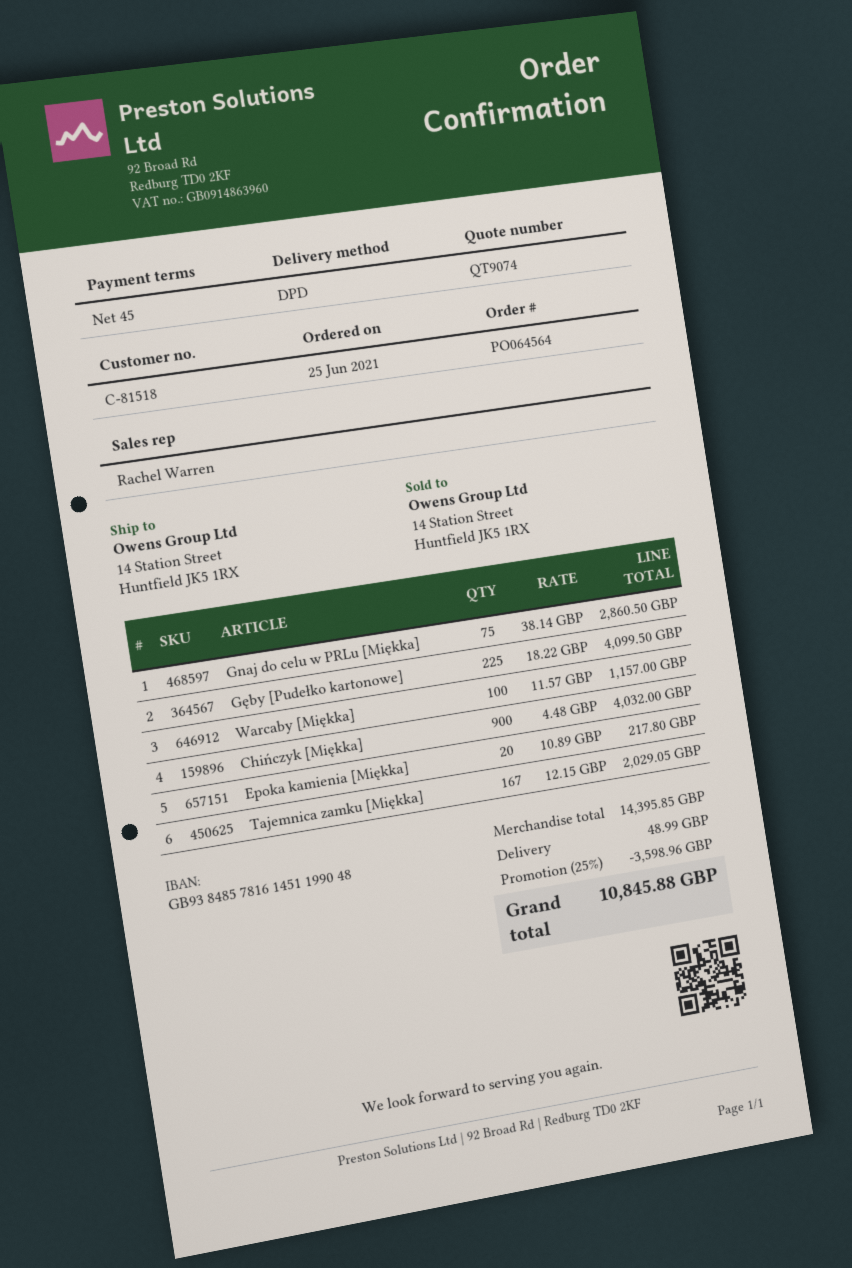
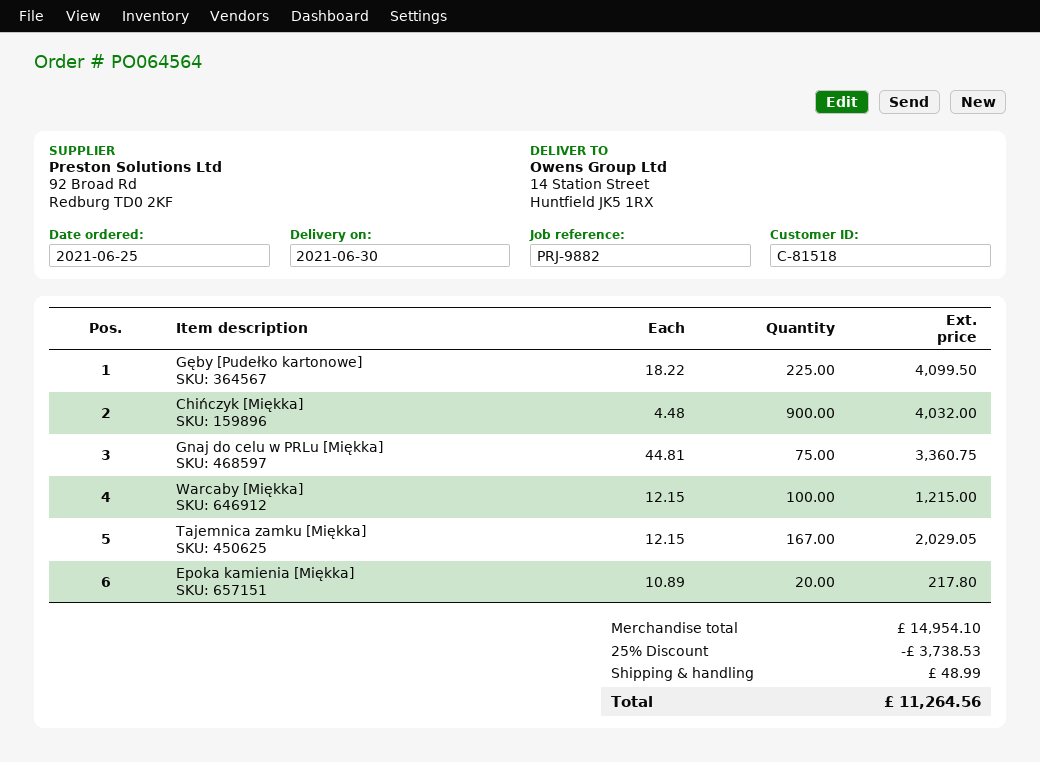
Gnaj do celu w PRLu [Miękka]: 75 x 38.14 = 2860.50 -> 75 x 44.81 = 3360.75
Warcaby [Miękka]: 100 x 11.57 = 1157.00 -> 100 x 12.15 = 1215.00
subtotal: 14395.85 -> 14954.10
discount: 25% = 3598.96 -> 25% = 3738.53
total: 10845.88 -> 11264.56

